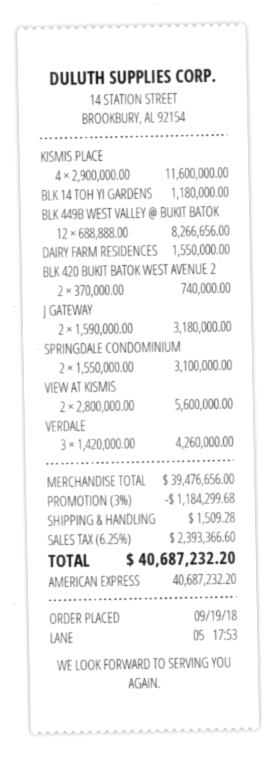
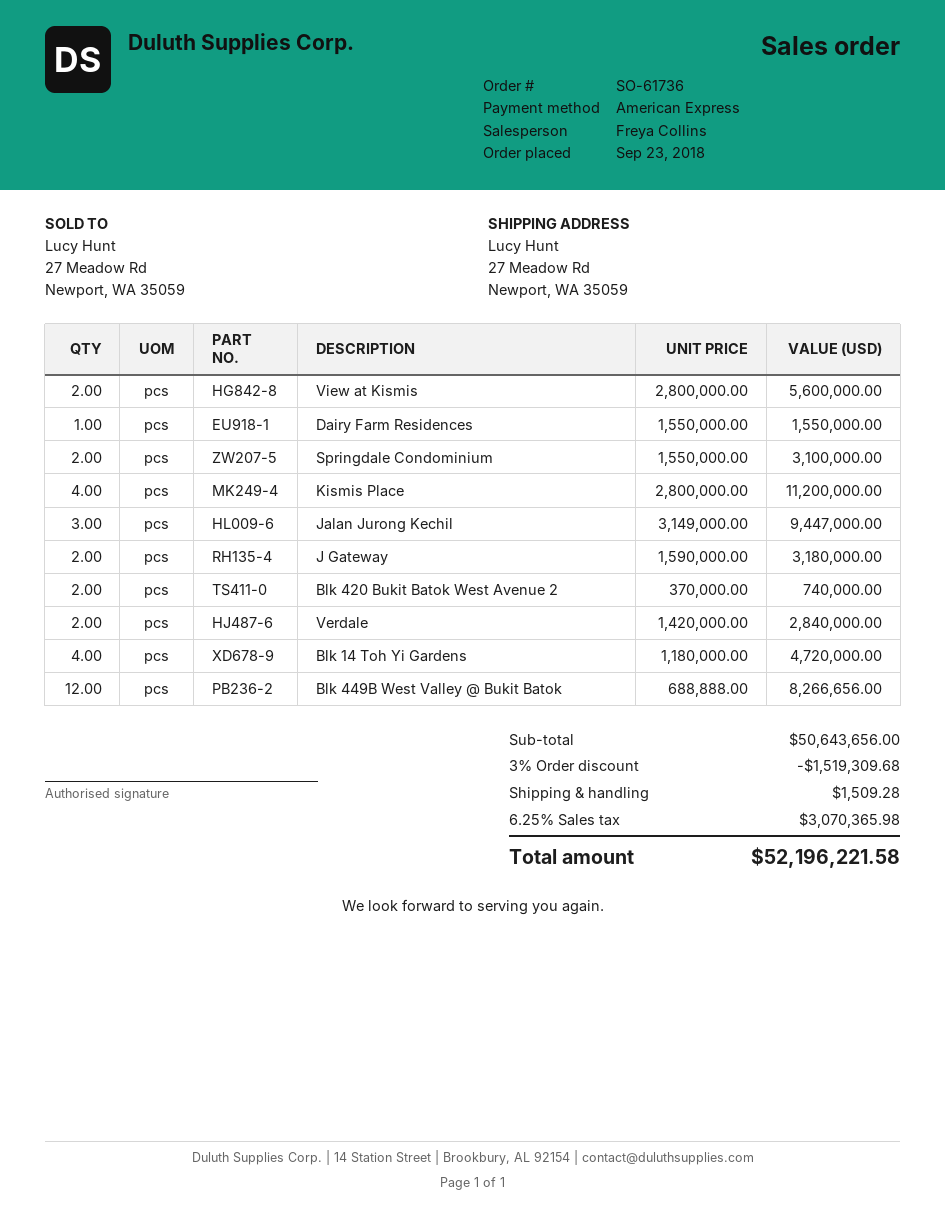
order date: 2018-09-19 -> 2018-09-23
KISMIS PLACE: 4 x 2900000.00 = 11600000.00 -> 4 x 2800000.00 = 11200000.00
BLK 14 TOH YI GARDENS: 1 x 1180000.00 = 1180000.00 -> 4 x 1180000.00 = 4720000.00
VERDALE: 3 x 1420000.00 = 4260000.00 -> 2 x 1420000.00 = 2840000.00
Jalan Jurong Kechil: none -> 3 x 3149000.00 = 9447000.00
subtotal: 39476656.00 -> 50643656.00
discount: 3% = 1184299.68 -> 3% = 1519309.68
tax: 6.25% = 2393366.60 -> 6.25% = 3070365.98
total: 40687232.20 -> 52196221.58

